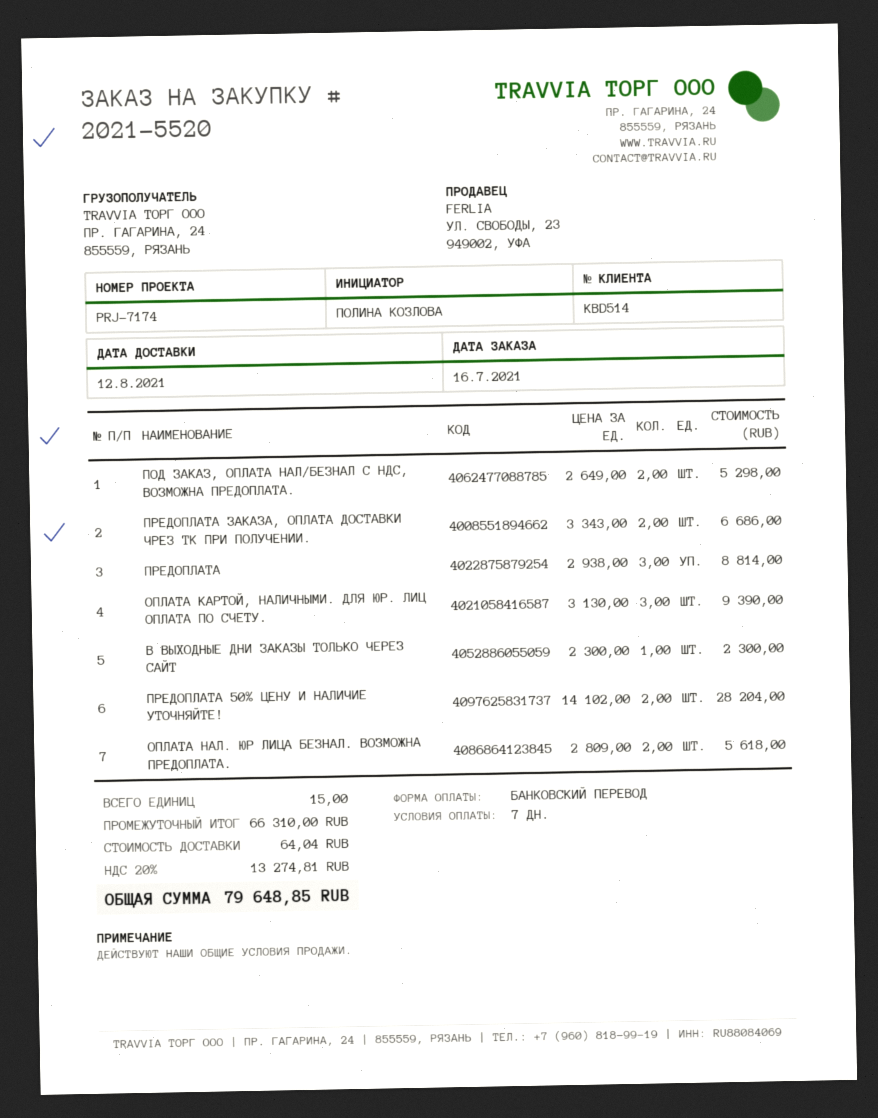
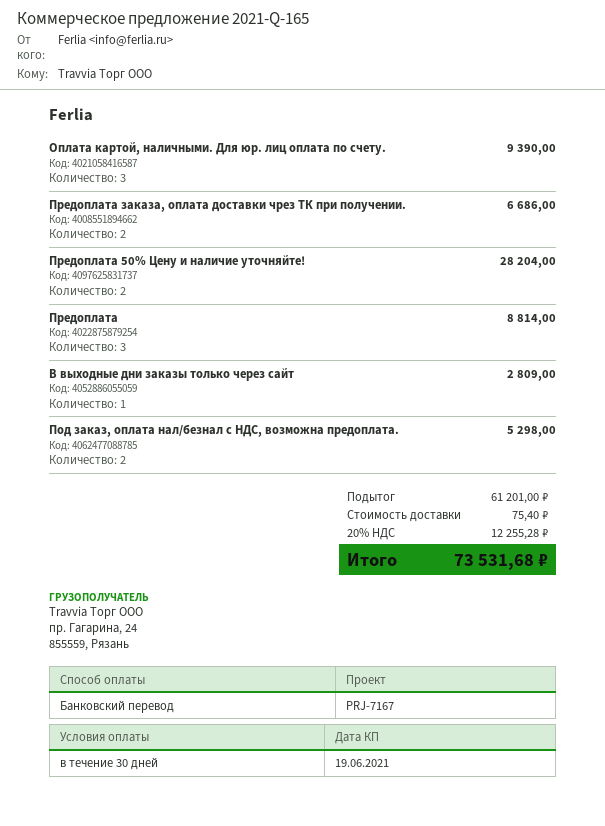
payment terms: 7 days -> 30 days
reference: PRJ-7174 -> PRJ-7167
В ВЫХОДНЫЕ ДНИ ЗАКАЗЫ ТОЛЬКО ЧЕРЕЗ САЙТ: 1 for 2300.00 -> 1 for 2809.00
ОПЛАТА НАЛ. ЮР ЛИЦА БЕЗНАЛ. ВОЗМОЖНА ПРЕДОПЛАТА.: 2 for 5618.00 -> none
subtotal: 66310.00 -> 61201.00
shipping: 64.04 -> 75.40
tax: 20% = 13274.81 -> 20% = 12255.28
total: 79648.85 -> 73531.68

